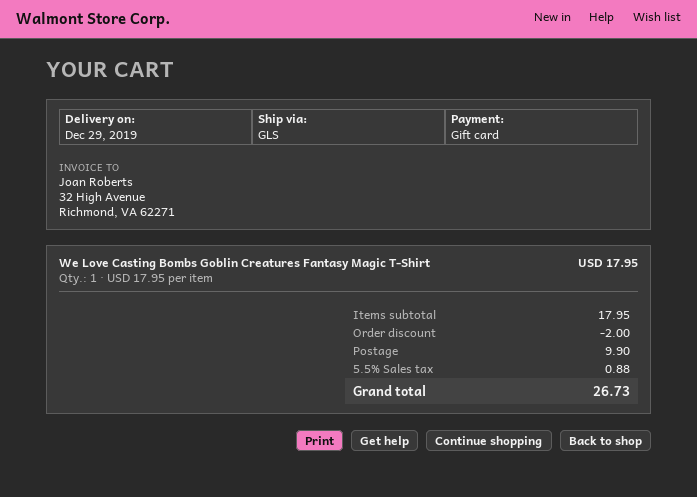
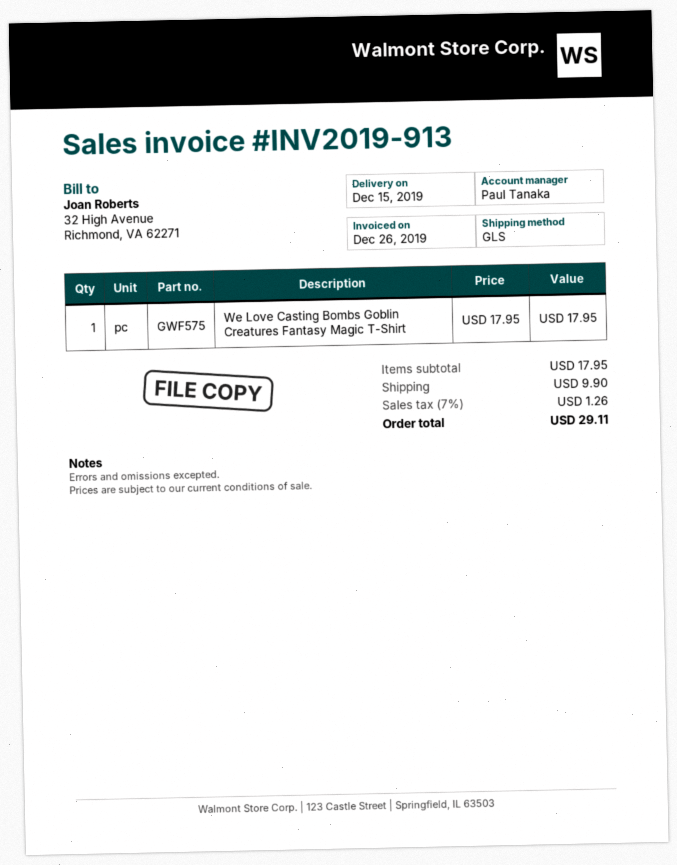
delivery date: 2019-12-29 -> 2019-12-15
discount: 2.00 -> none
tax: 5.5% = 0.88 -> 7% = 1.26
total: 26.73 -> 29.11

